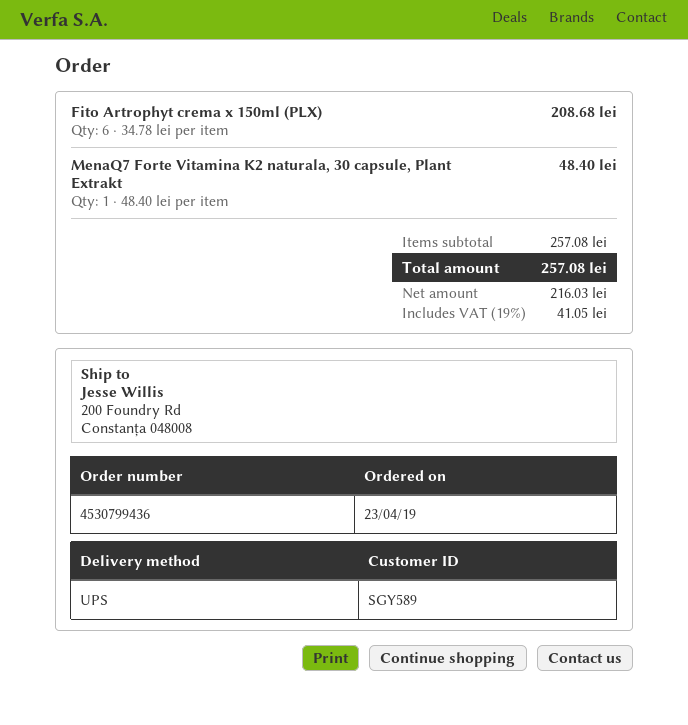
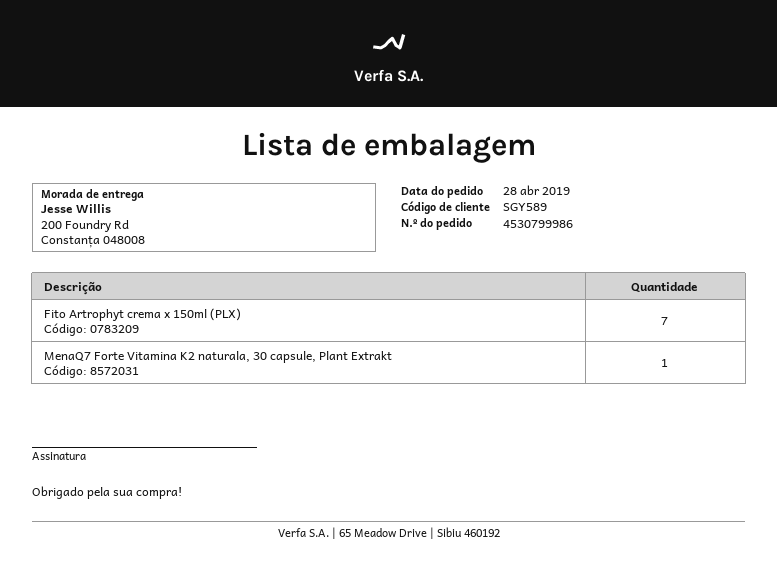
order number: 4530799436 -> 4530799986
order date: 2019-04-23 -> 2019-04-28
Fito Artrophyt crema x 150ml (PLX): 6 -> 7

